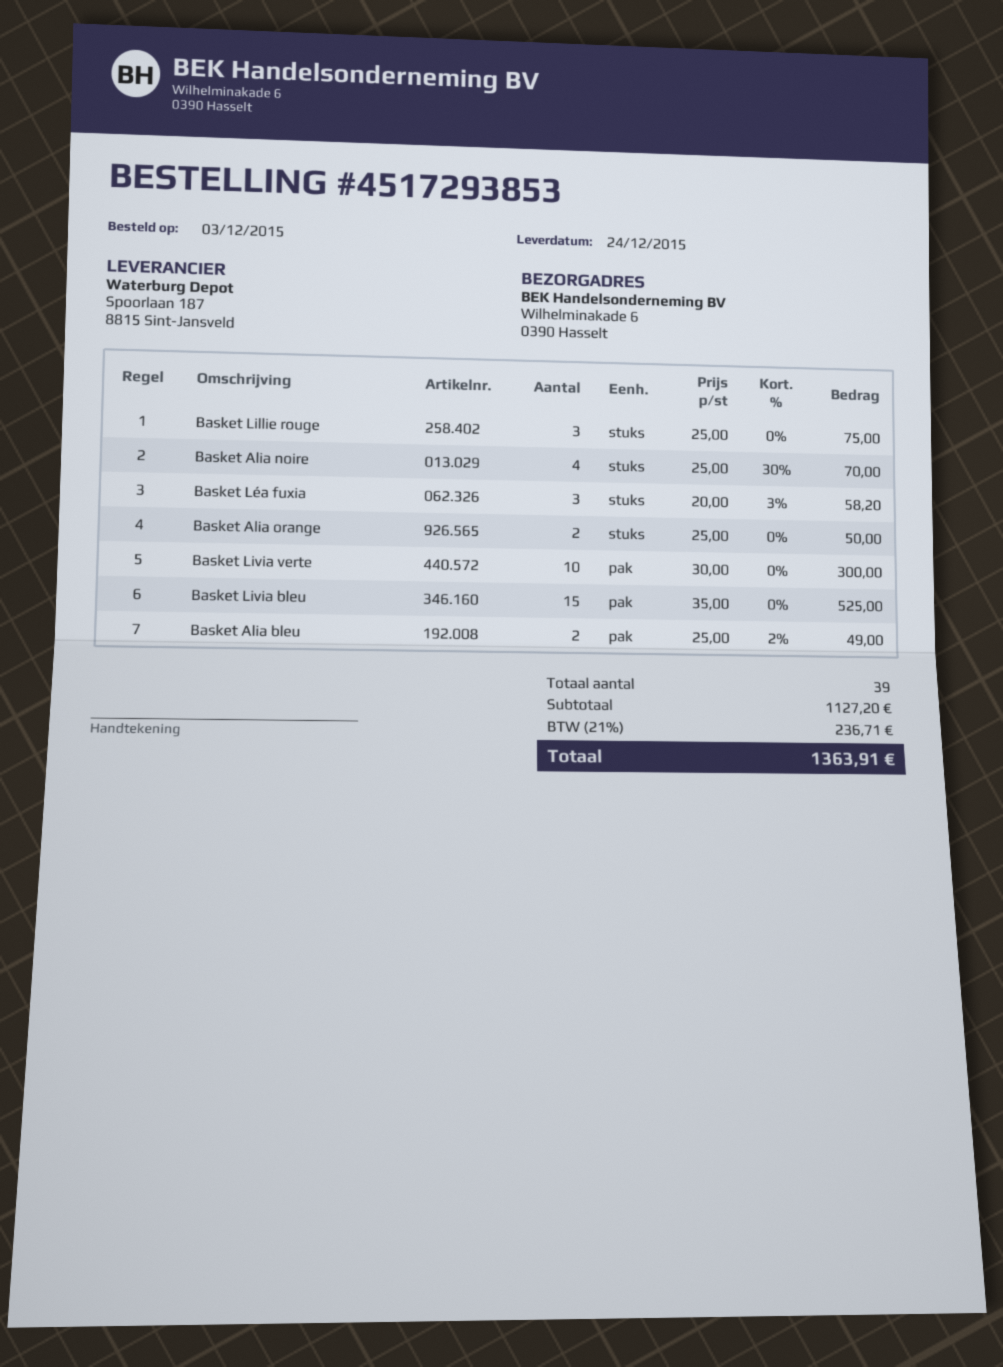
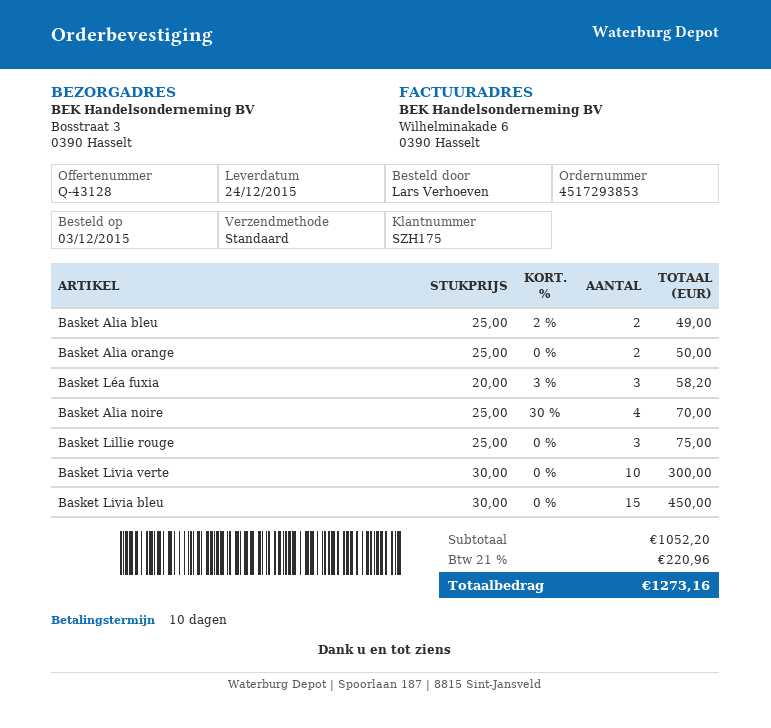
ship to: Wilhelminakade 6, 0390 Hasselt -> Bosstraat 3, 0390 Hasselt
Basket Livia bleu: 15 x 35.00 = 525.00 -> 15 x 30.00 = 450.00
subtotal: 1127.20 -> 1052.20
tax: 21% = 236.71 -> 21% = 220.96
total: 1363.91 -> 1273.16

